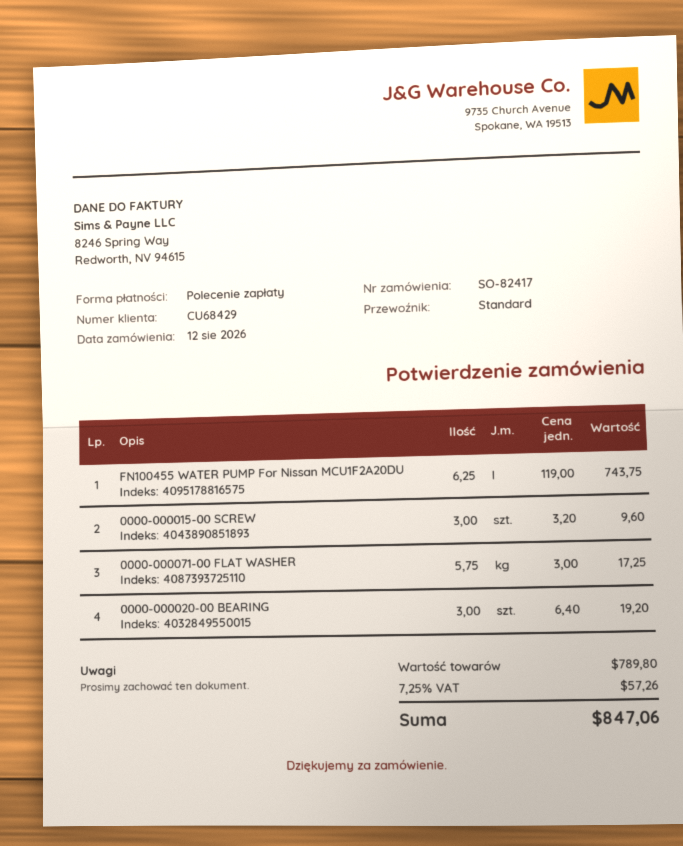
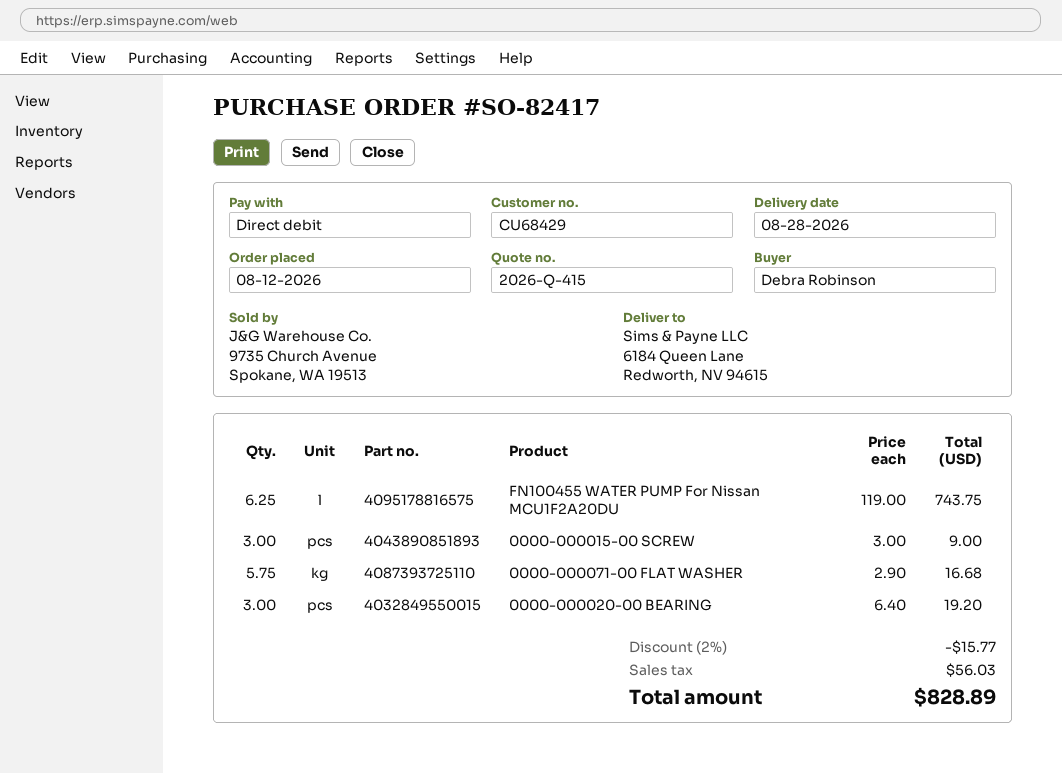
0000-000015-00 SCREW: 3 x 3.20 = 9.60 -> 3 x 3.00 = 9.00
0000-000071-00 FLAT WASHER: 5.75 x 3.00 = 17.25 -> 5.75 x 2.90 = 16.68
discount: none -> 2% = 15.77
tax: 57.26 -> 56.03
total: 847.06 -> 828.89

